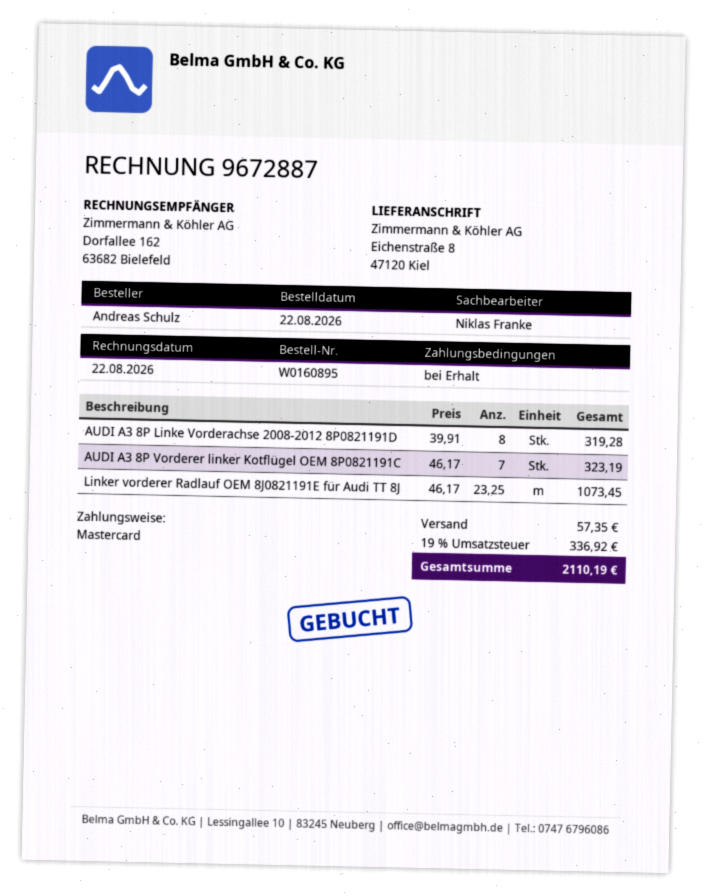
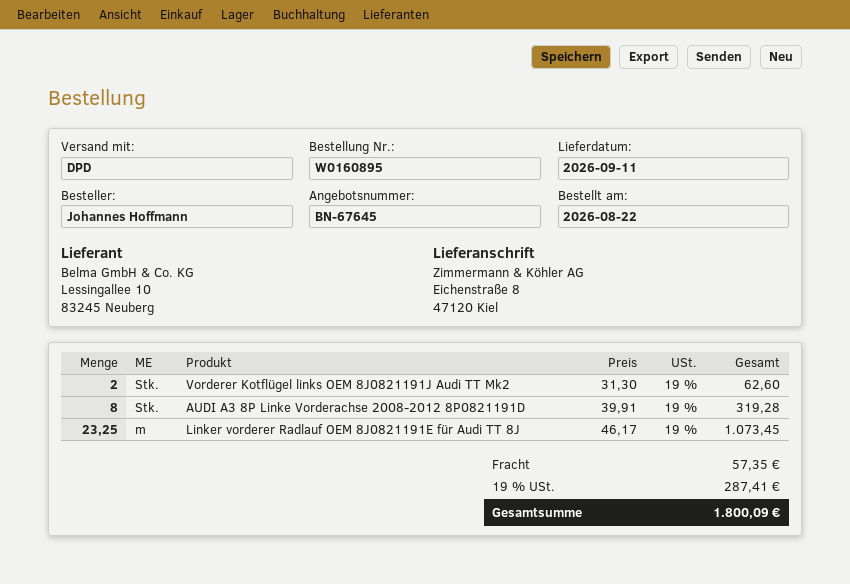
ordered by: Andreas Schulz -> Johannes Hoffmann
AUDI A3 8P Vorderer linker Kotflügel OEM 8P0821191C: 7 x 46.17 = 323.19 -> none
Vorderer Kotflügel links OEM 8J0821191J Audi TT Mk2: none -> 2 x 31.30 = 62.60
tax: 19% = 336.92 -> 19% = 287.41
total: 2110.19 -> 1800.09

